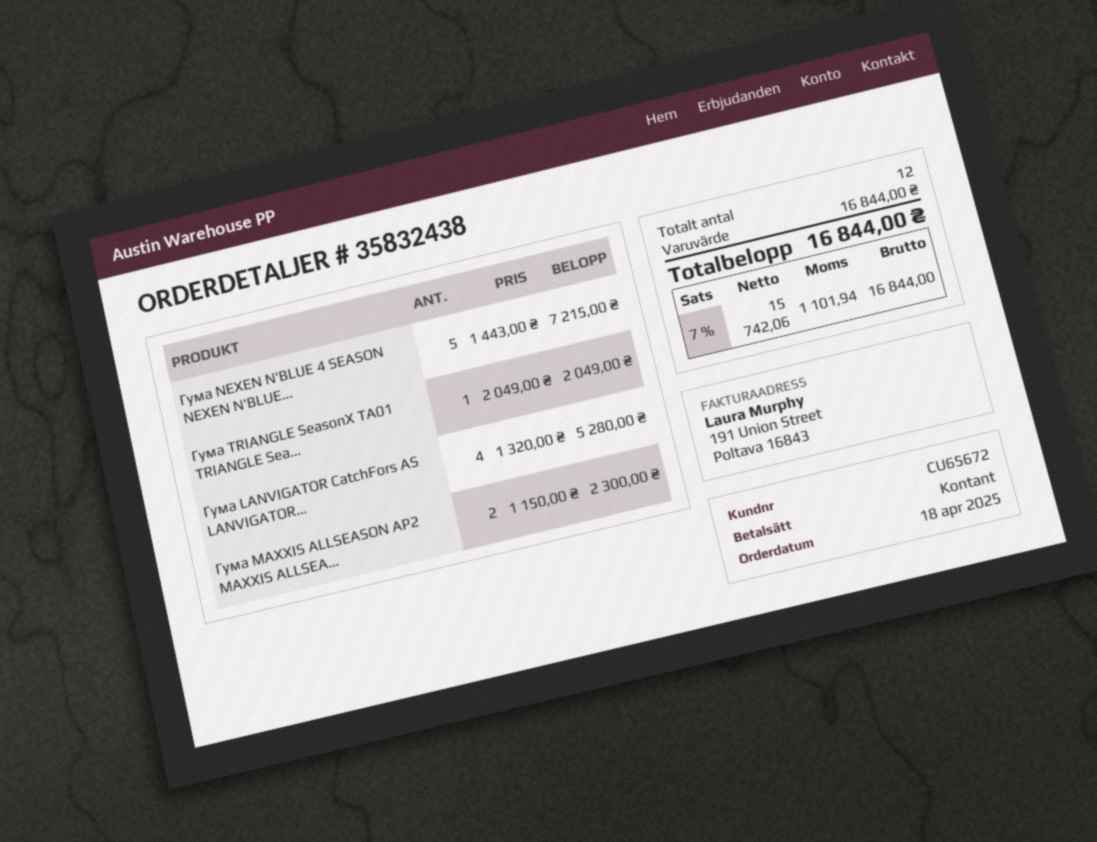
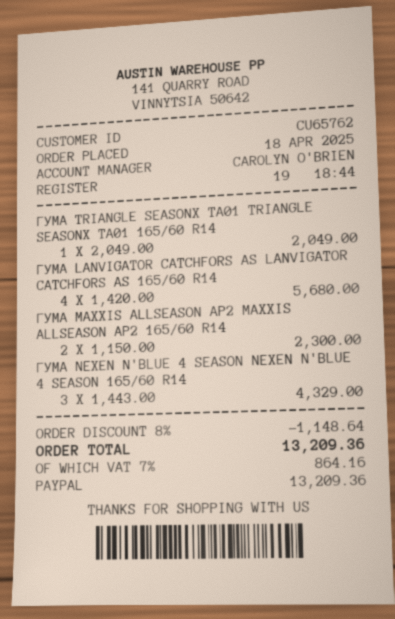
customer number: CU65672 -> CU65762
payment method: cash -> PayPal
Гума NEXEN N'BLUE 4 SEASON NEXEN N'BLUE...: 5 x 1443.00 = 7215.00 -> 3 x 1443.00 = 4329.00
Гума LANVIGATOR CatchFors AS LANVIGATOR...: 4 x 1320.00 = 5280.00 -> 4 x 1420.00 = 5680.00
discount: none -> 8% = 1148.64
tax: 7% = 1101.94 -> 7% = 864.16
total: 16844.00 -> 13209.36

